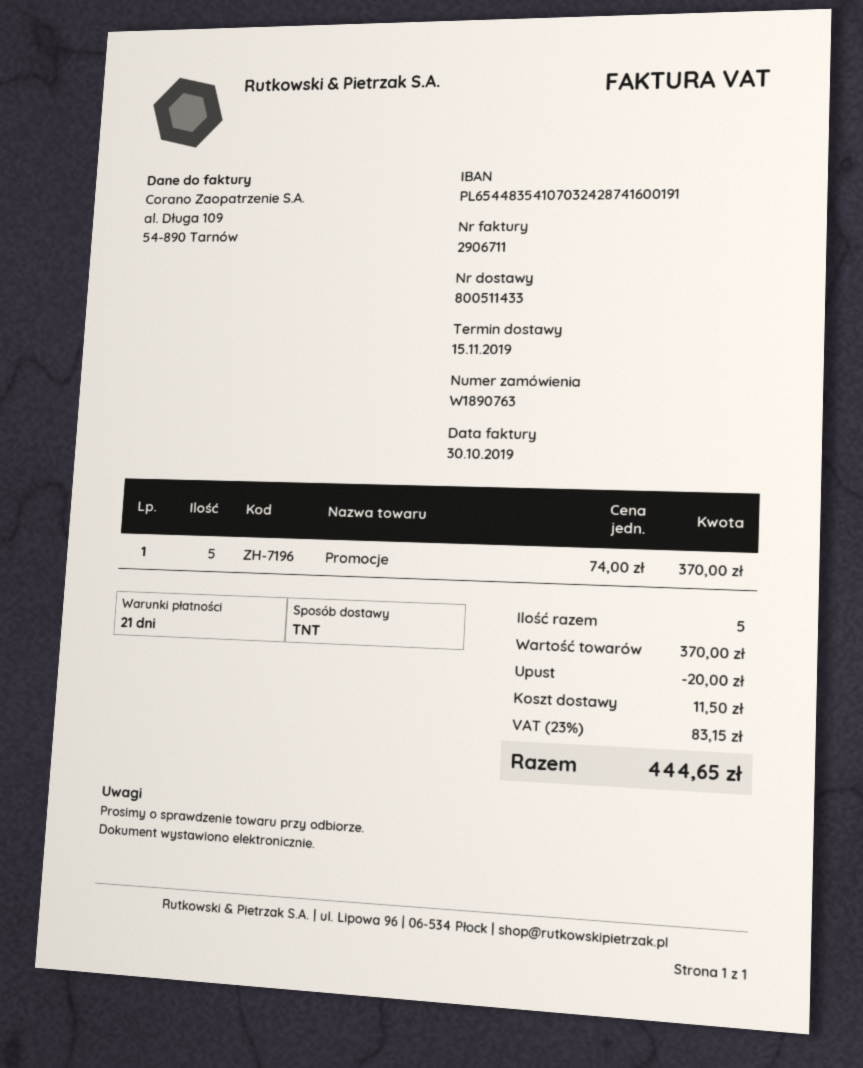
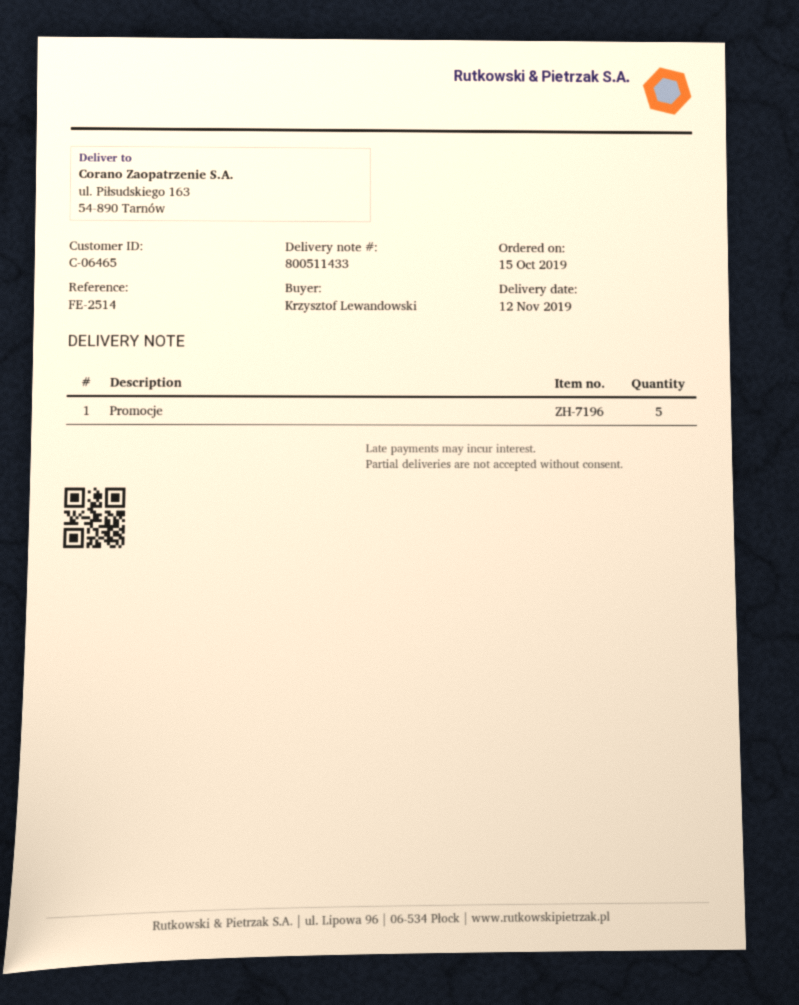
delivery date: 2019-11-15 -> 2019-11-12

